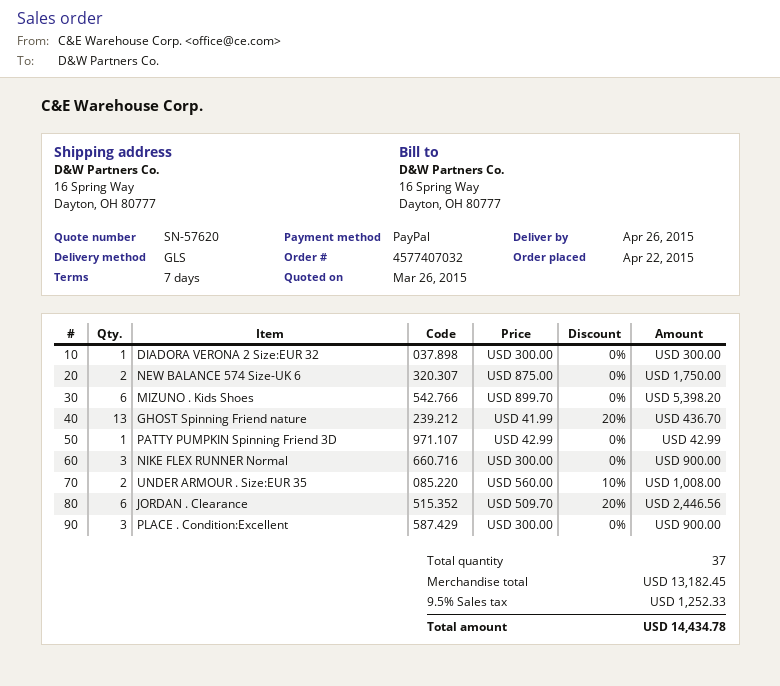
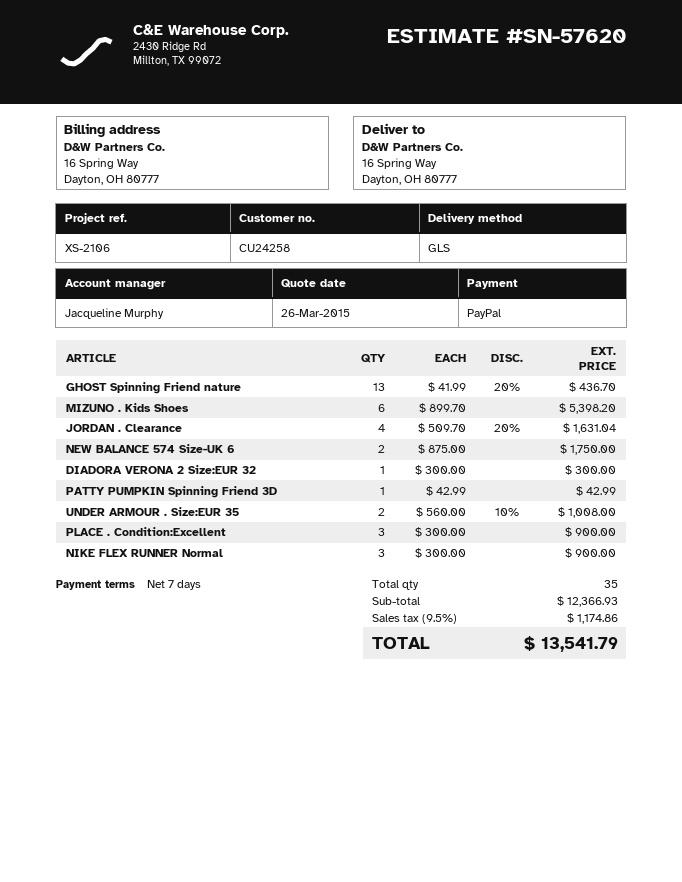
JORDAN . Clearance: 6 x 509.70 - 20% = 2446.56 -> 4 x 509.70 - 20% = 1631.04
total quantity: 37 -> 35
subtotal: 13182.45 -> 12366.93
tax: 9.5% = 1252.33 -> 9.5% = 1174.86
total: 14434.78 -> 13541.79

